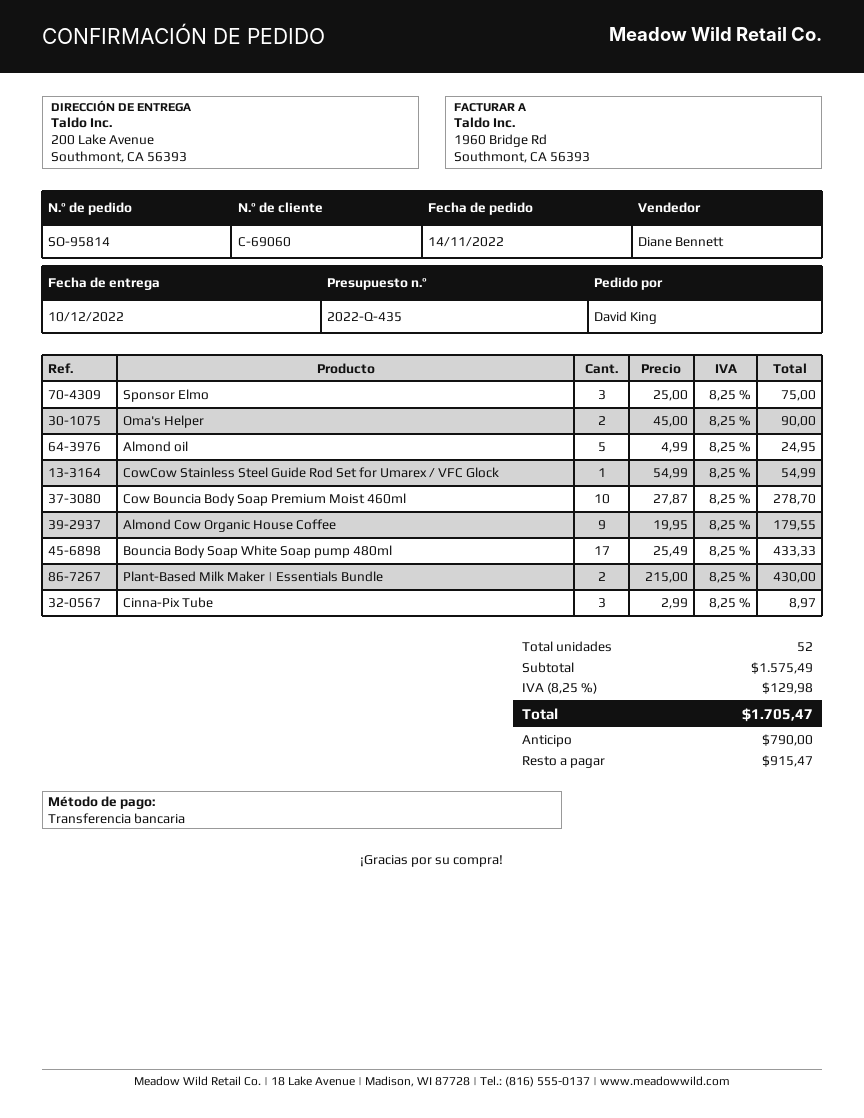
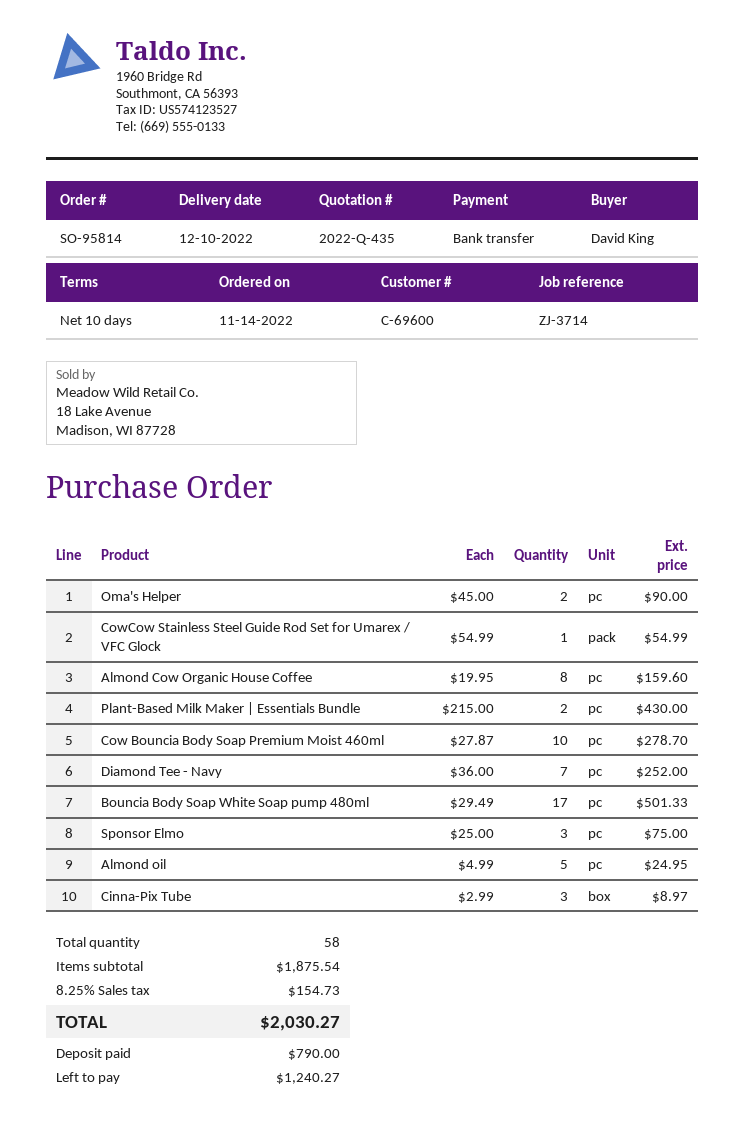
customer number: C-69060 -> C-69600
Almond Cow Organic House Coffee: 9 x 19.95 = 179.55 -> 8 x 19.95 = 159.60
Bouncia Body Soap White Soap pump 480ml: 17 x 25.49 = 433.33 -> 17 x 29.49 = 501.33
Diamond Tee - Navy: none -> 7 x 36.00 = 252.00
total quantity: 52 -> 58
subtotal: 1575.49 -> 1875.54
tax: 8.25% = 129.98 -> 8.25% = 154.73
total: 1705.47 -> 2030.27
balance: 915.47 -> 1240.27

